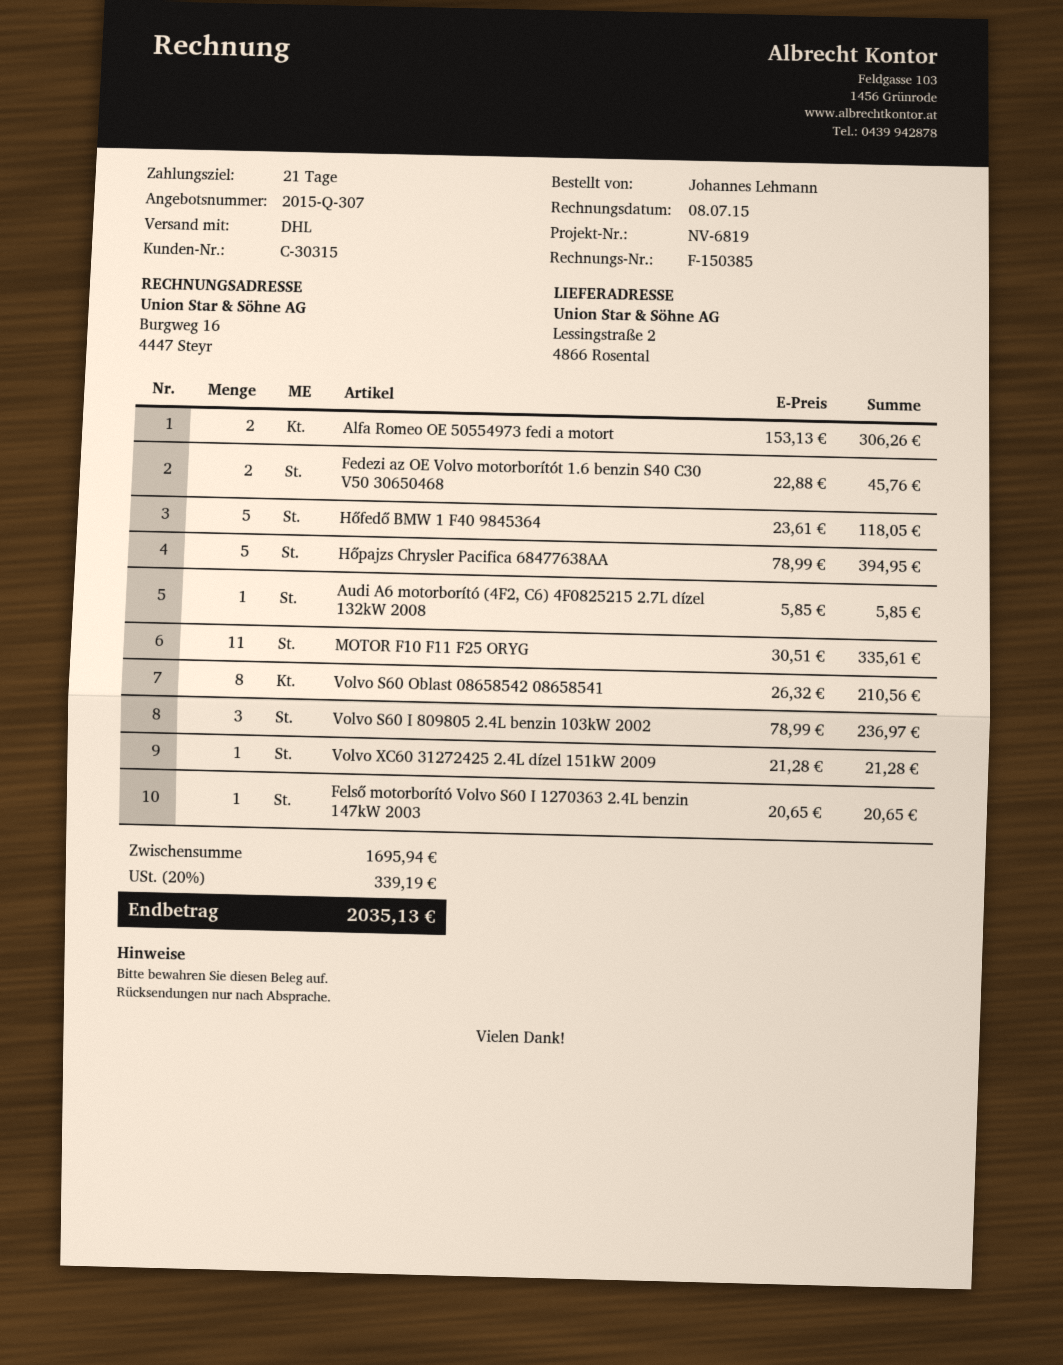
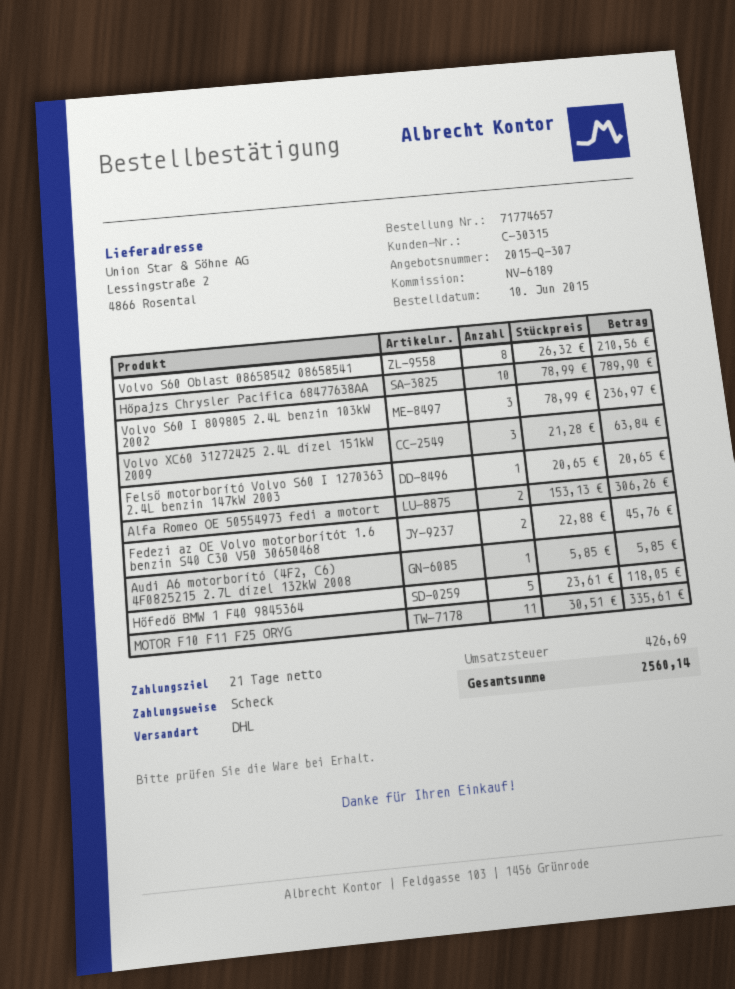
reference: NV-6819 -> NV-6189
Hőpajzs Chrysler Pacifica 68477638AA: 5 x 78.99 = 394.95 -> 10 x 78.99 = 789.90
Volvo XC60 31272425 2.4L dízel 151kW 2009: 1 x 21.28 = 21.28 -> 3 x 21.28 = 63.84
tax: 339.19 -> 426.69
total: 2035.13 -> 2560.14

